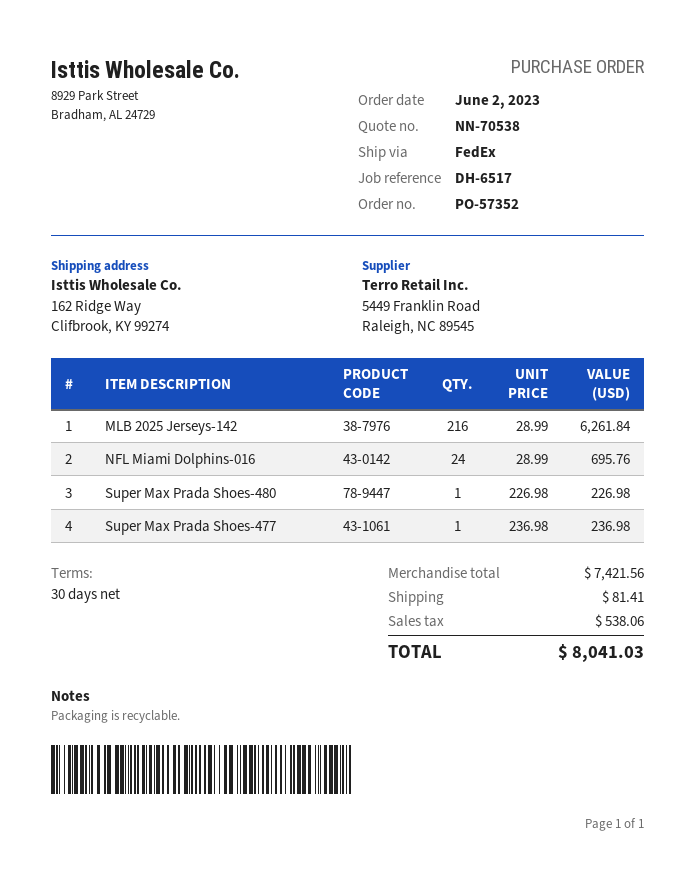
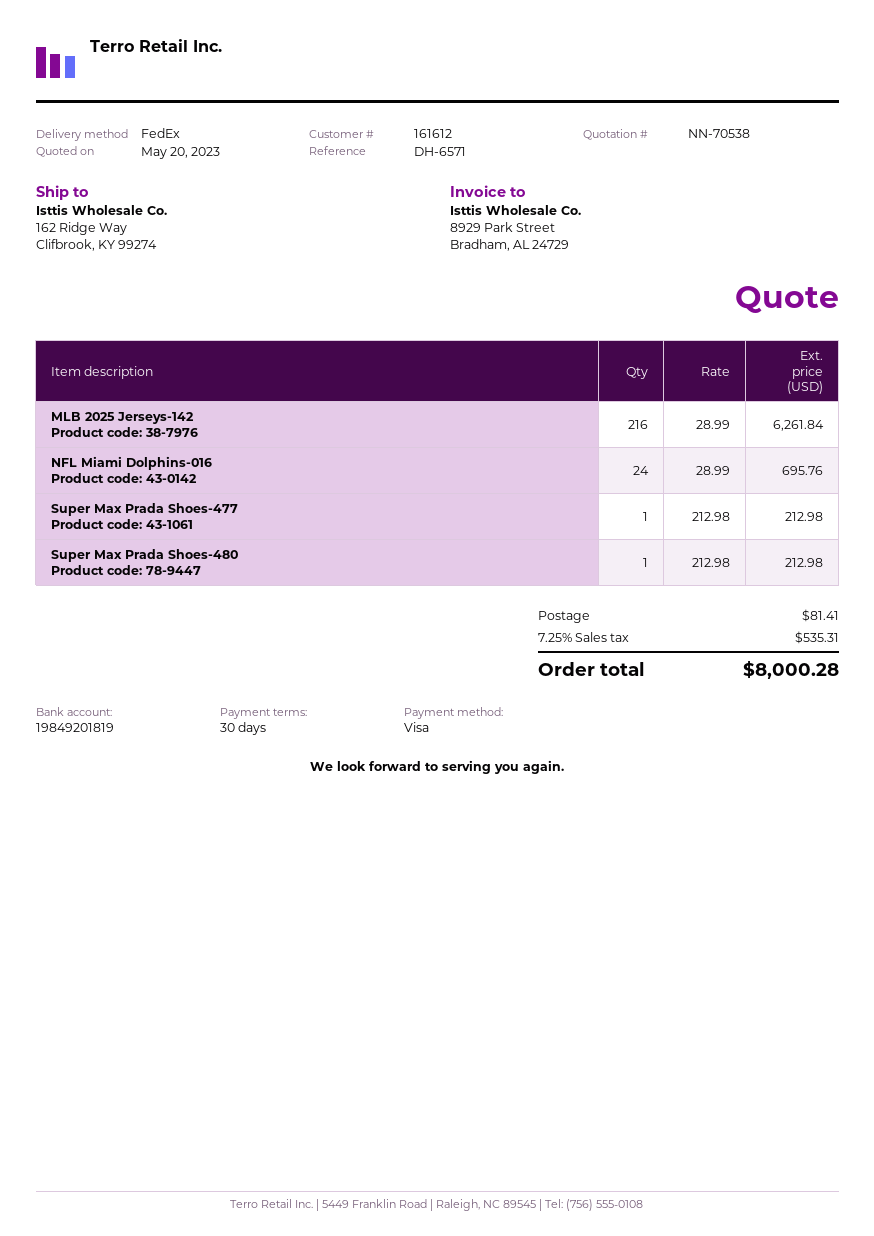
reference: DH-6517 -> DH-6571
Super Max Prada Shoes-480: 1 x 226.98 = 226.98 -> 1 x 212.98 = 212.98
Super Max Prada Shoes-477: 1 x 236.98 = 236.98 -> 1 x 212.98 = 212.98
tax: 538.06 -> 535.31
total: 8041.03 -> 8000.28

